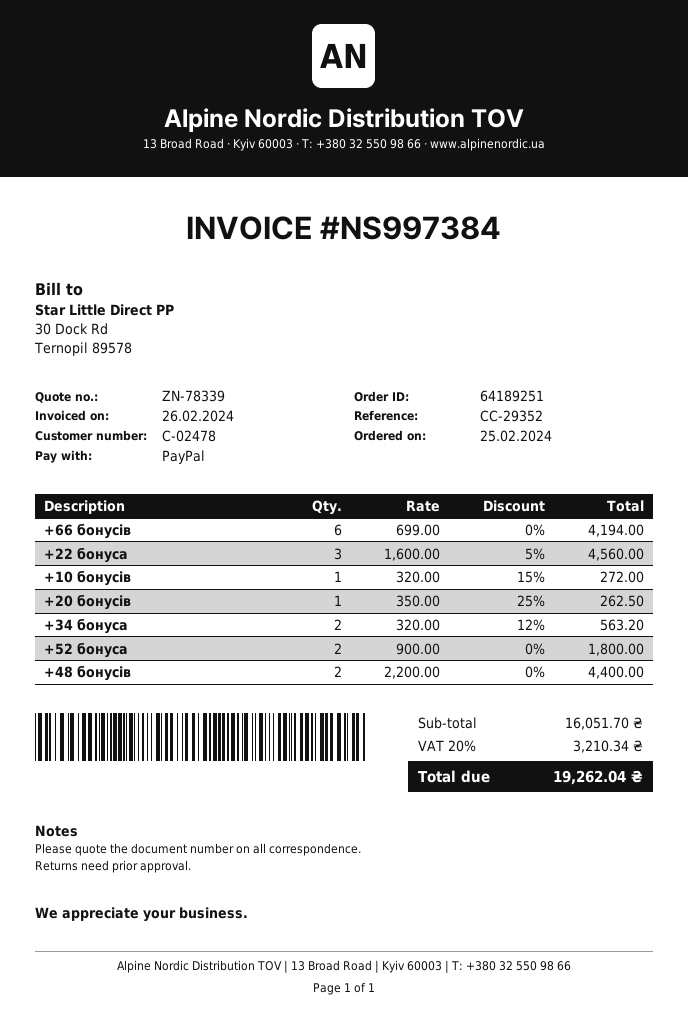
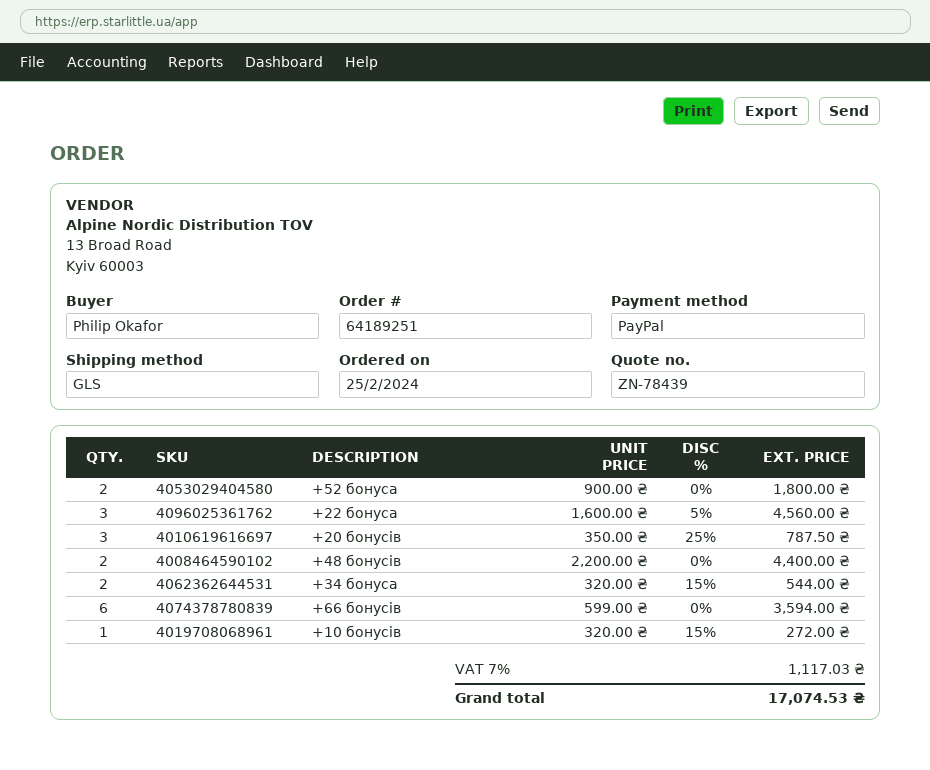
quote number: ZN-78339 -> ZN-78439
+66 бонусів: 6 x 699.00 = 4194.00 -> 6 x 599.00 = 3594.00
+20 бонусів: 1 x 350.00 - 25% = 262.50 -> 3 x 350.00 - 25% = 787.50
+34 бонуса: 2 x 320.00 - 12% = 563.20 -> 2 x 320.00 - 15% = 544.00
tax: 20% = 3210.34 -> 7% = 1117.03
total: 19262.04 -> 17074.53

